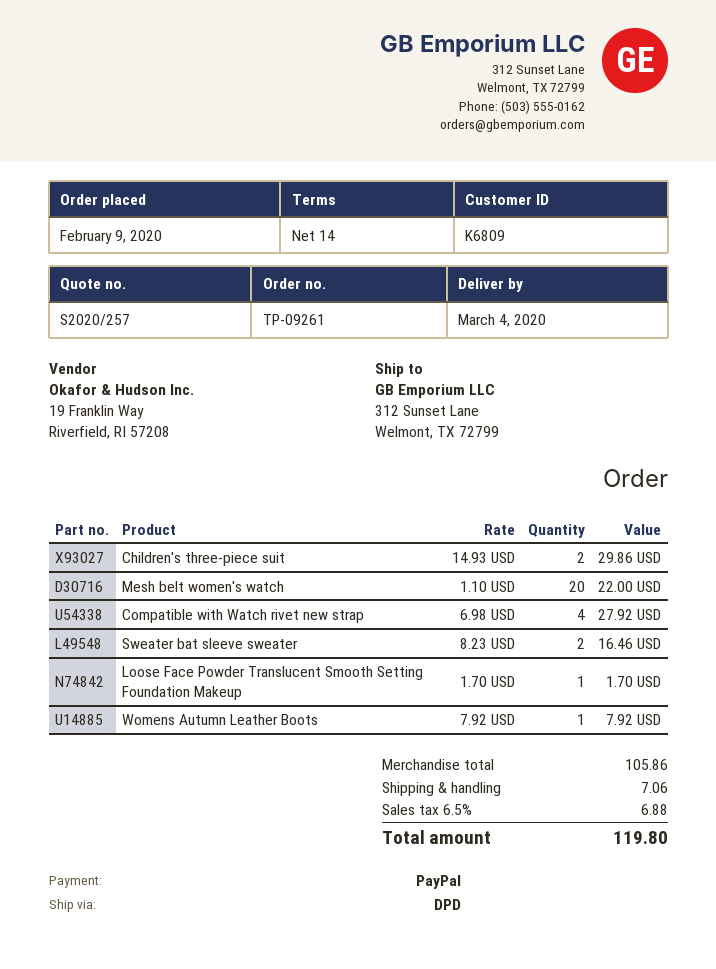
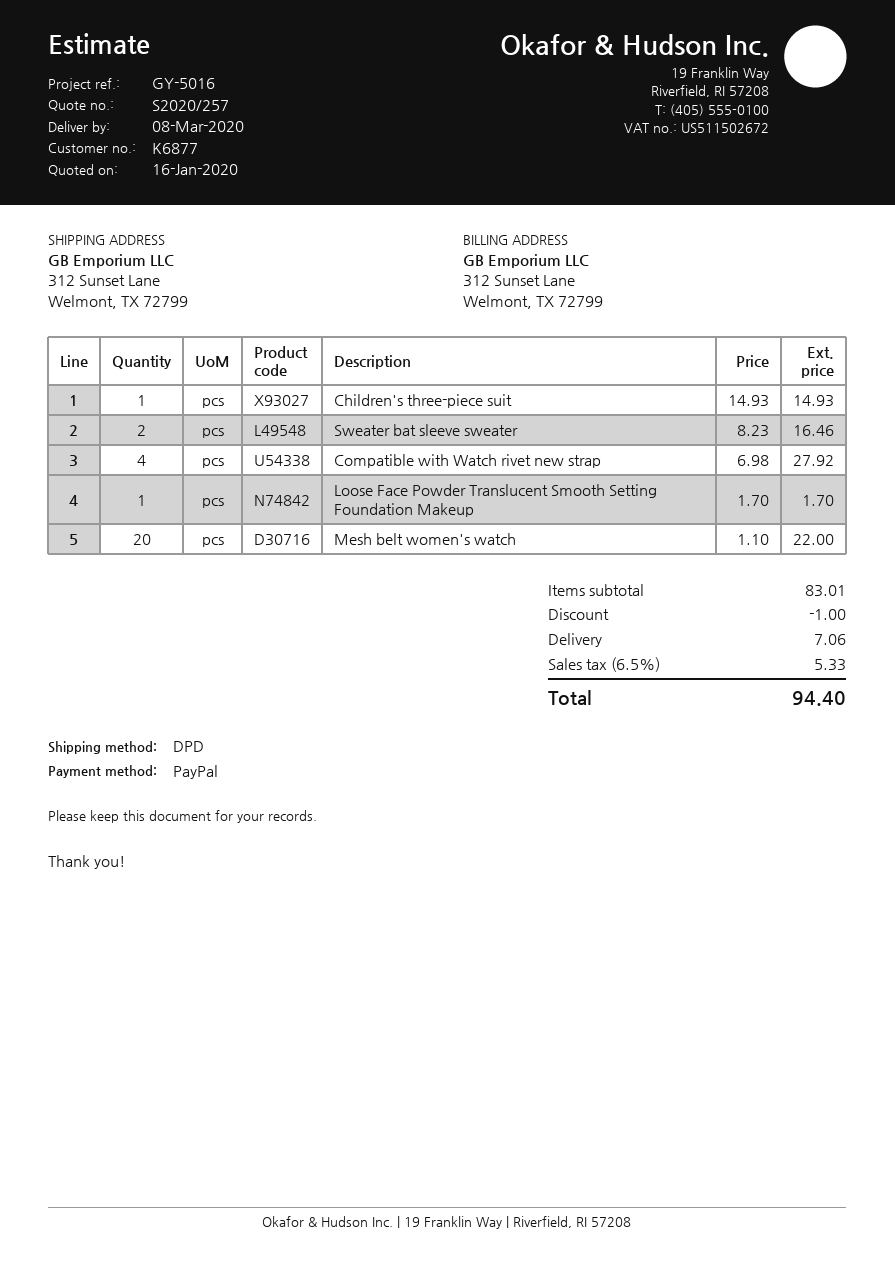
delivery date: 2020-03-04 -> 2020-03-08
customer number: K6809 -> K6877
Children's three-piece suit: 2 x 14.93 = 29.86 -> 1 x 14.93 = 14.93
Womens Autumn Leather Boots: 1 x 7.92 = 7.92 -> none
subtotal: 105.86 -> 83.01
discount: none -> 1.00
tax: 6.5% = 6.88 -> 6.5% = 5.33
total: 119.80 -> 94.40

